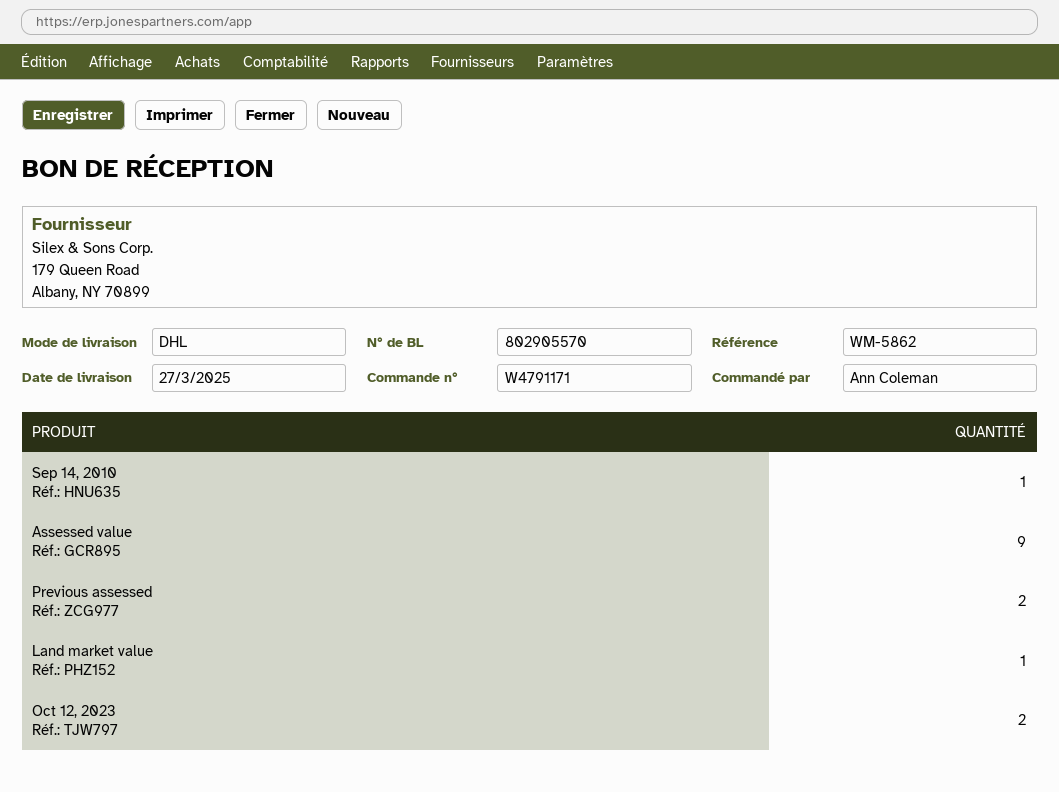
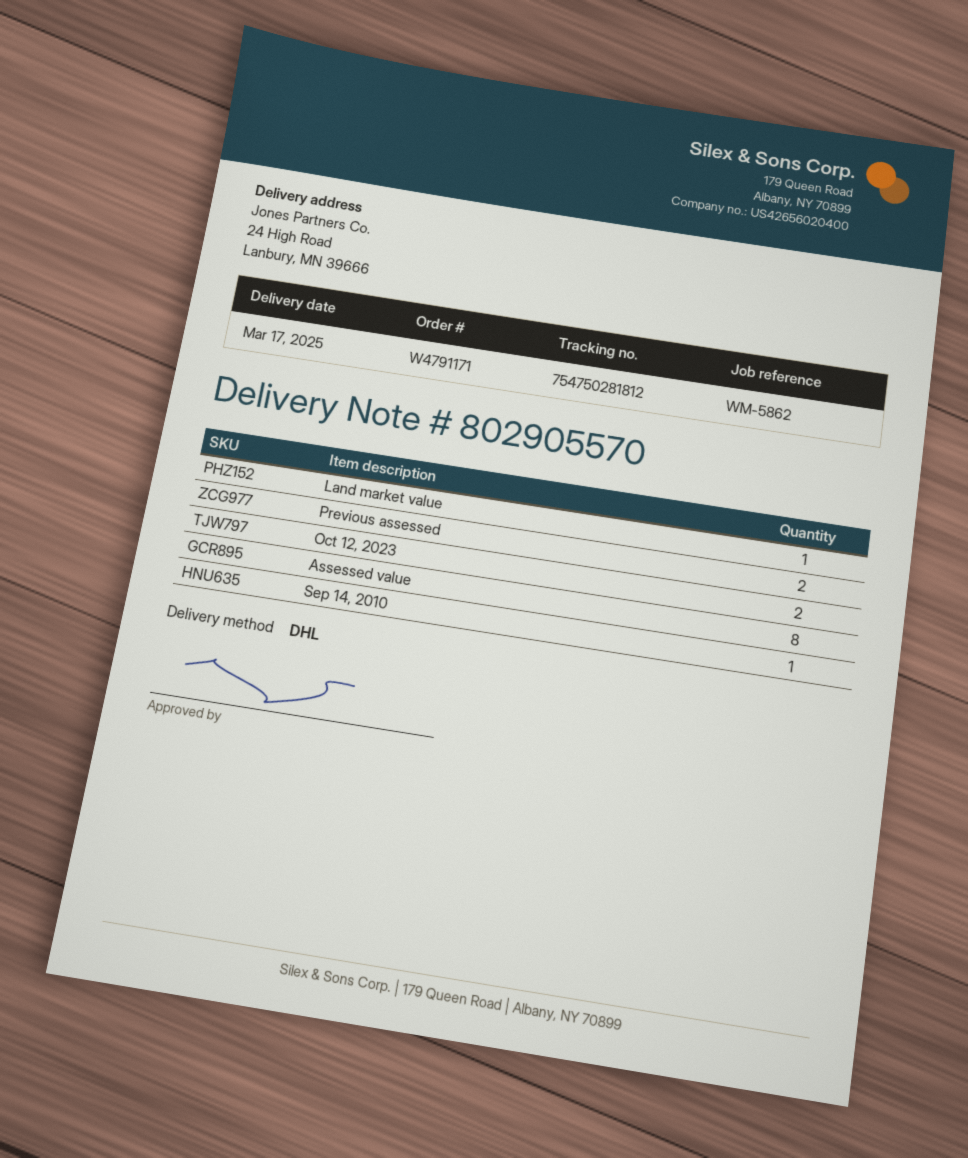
delivery date: 2025-03-27 -> 2025-03-17
Assessed value: 9 -> 8

